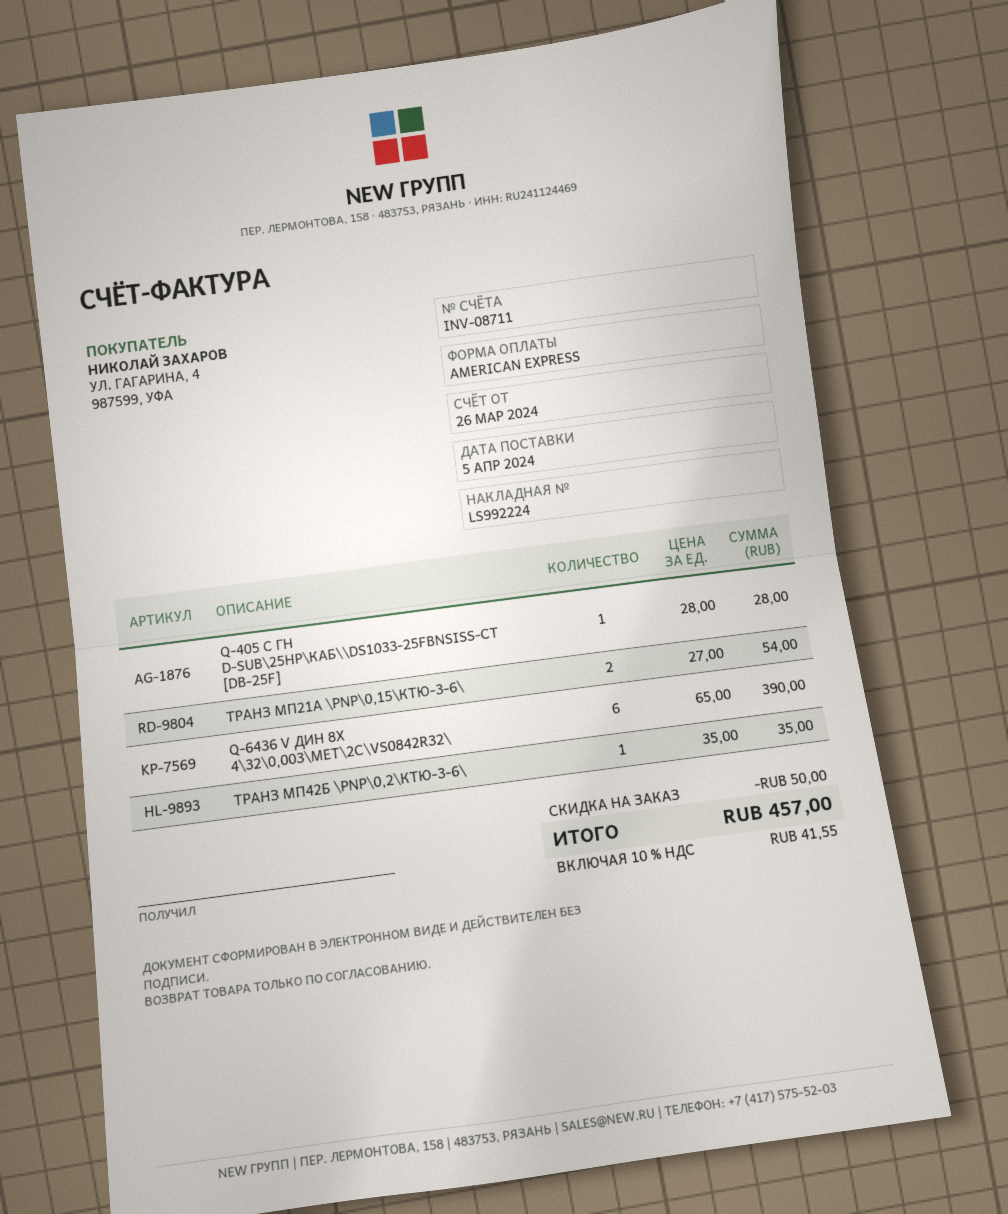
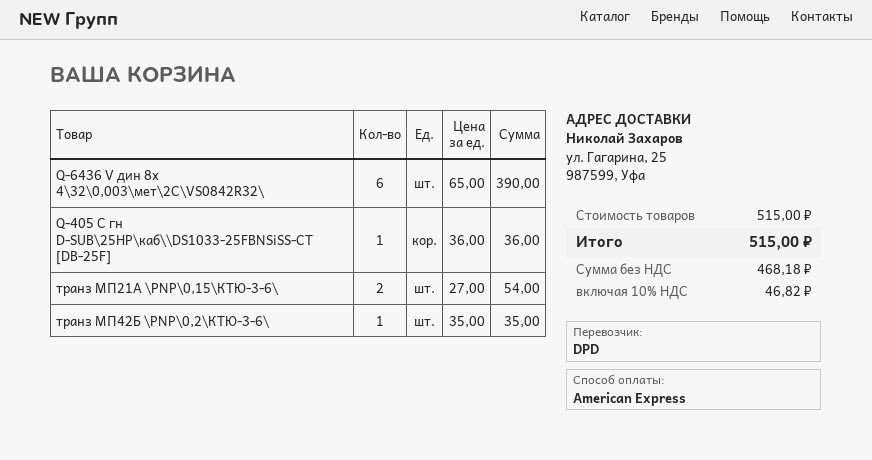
Q-405 C ГН D-SUB\25HP\КАБ\\DS1033-25FBNSISS-CT [DB-25F]: 1 x 28.00 = 28.00 -> 1 x 36.00 = 36.00
discount: 50.00 -> none
tax: 10% = 41.55 -> 10% = 46.82
total: 457.00 -> 515.00

